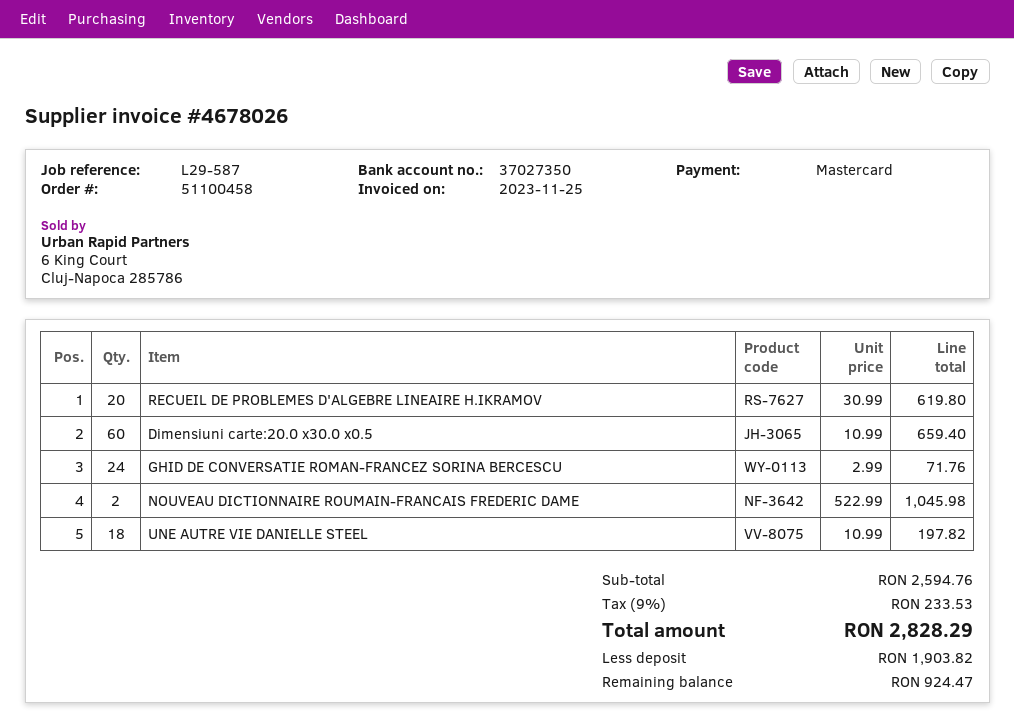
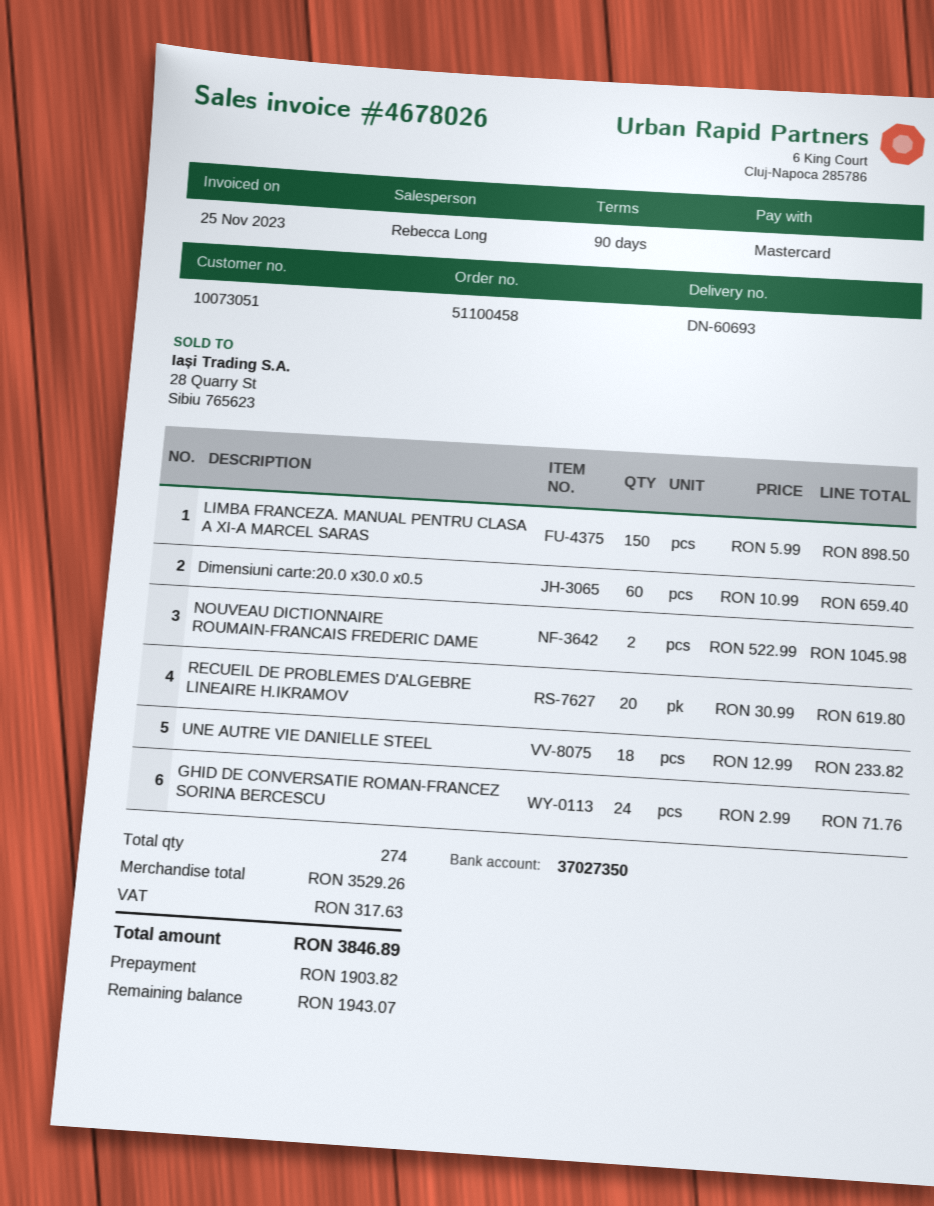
UNE AUTRE VIE DANIELLE STEEL: 18 x 10.99 = 197.82 -> 18 x 12.99 = 233.82
LIMBA FRANCEZA. MANUAL PENTRU CLASA A XI-A MARCEL SARAS: none -> 150 x 5.99 = 898.50
subtotal: 2594.76 -> 3529.26
tax: 233.53 -> 317.63
total: 2828.29 -> 3846.89
balance: 924.47 -> 1943.07

